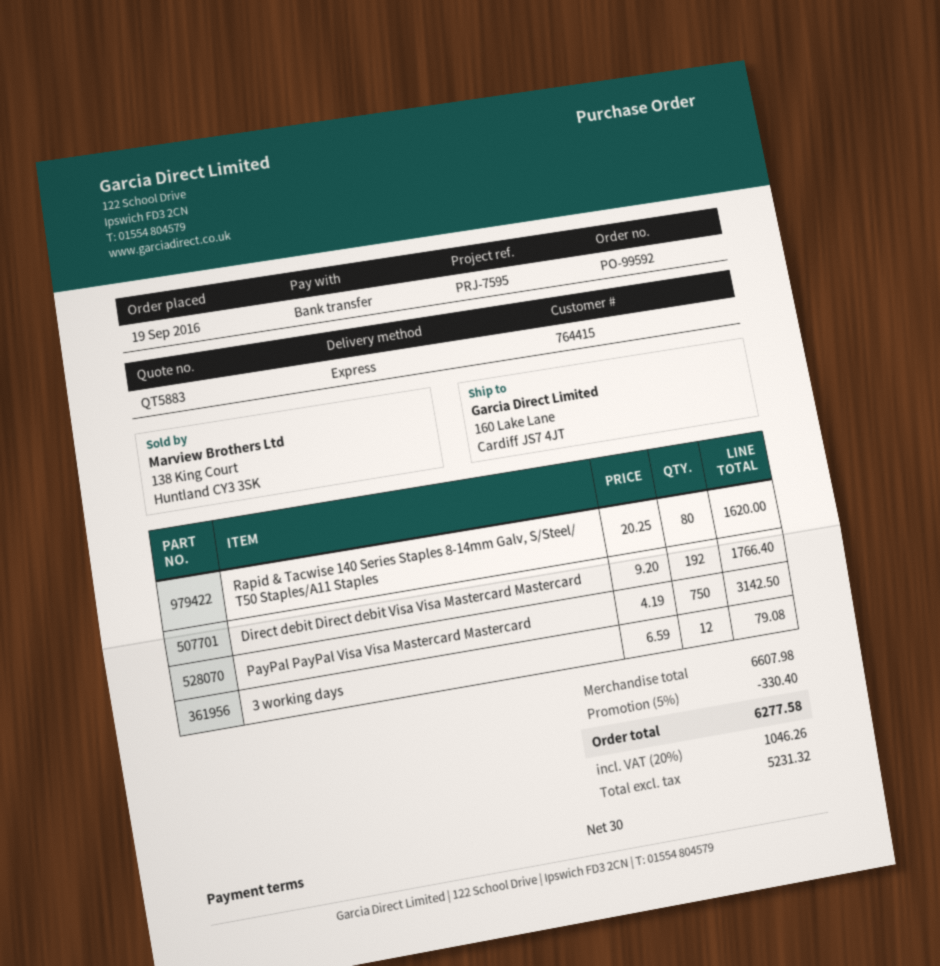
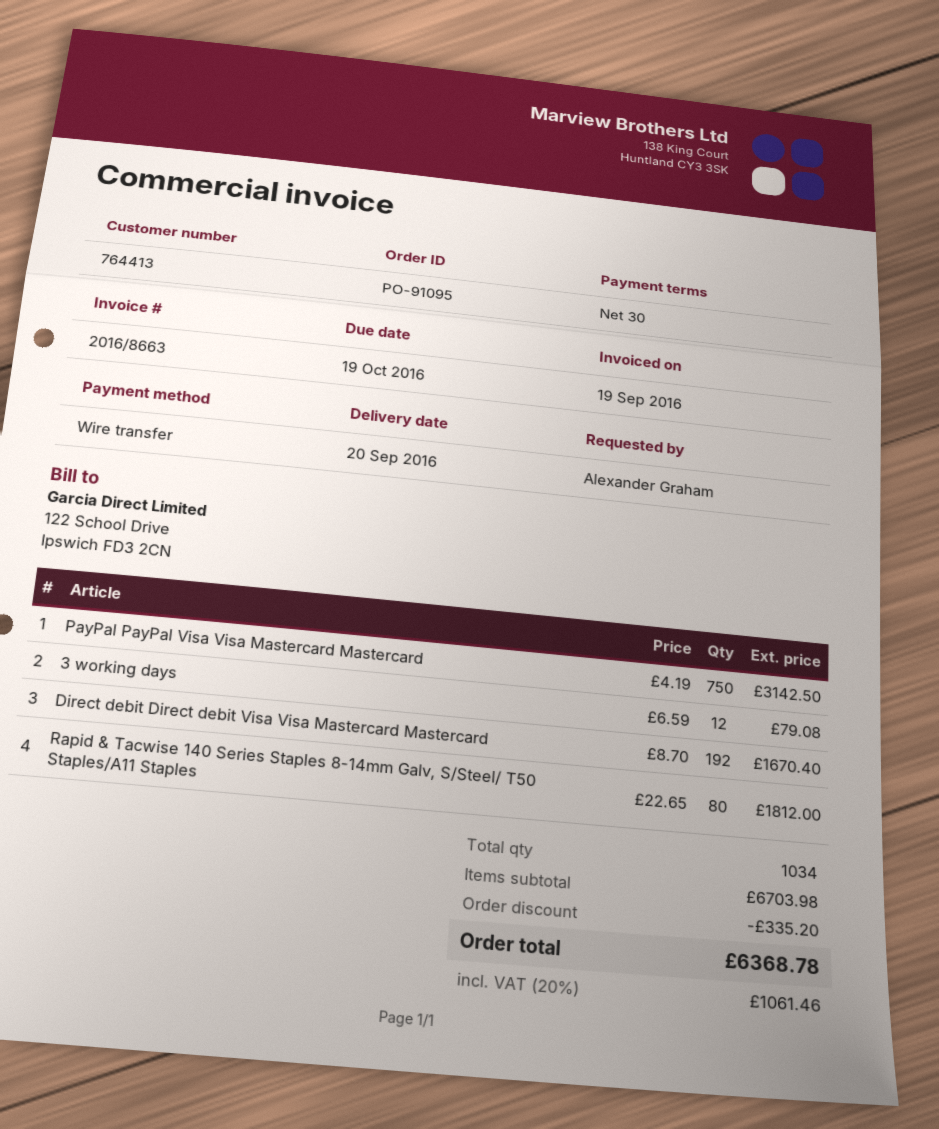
order number: PO-99592 -> PO-91095
customer number: 764415 -> 764413
Rapid & Tacwise 140 Series Staples 8-14mm Galv, S/Steel/ T50 Staples/A11 Staples: 80 x 20.25 = 1620.00 -> 80 x 22.65 = 1812.00
Direct debit Direct debit Visa Visa Mastercard Mastercard: 192 x 9.20 = 1766.40 -> 192 x 8.70 = 1670.40
subtotal: 6607.98 -> 6703.98
discount: 330.40 -> 335.20
tax: 20% = 1046.26 -> 20% = 1061.46
total: 6277.58 -> 6368.78

